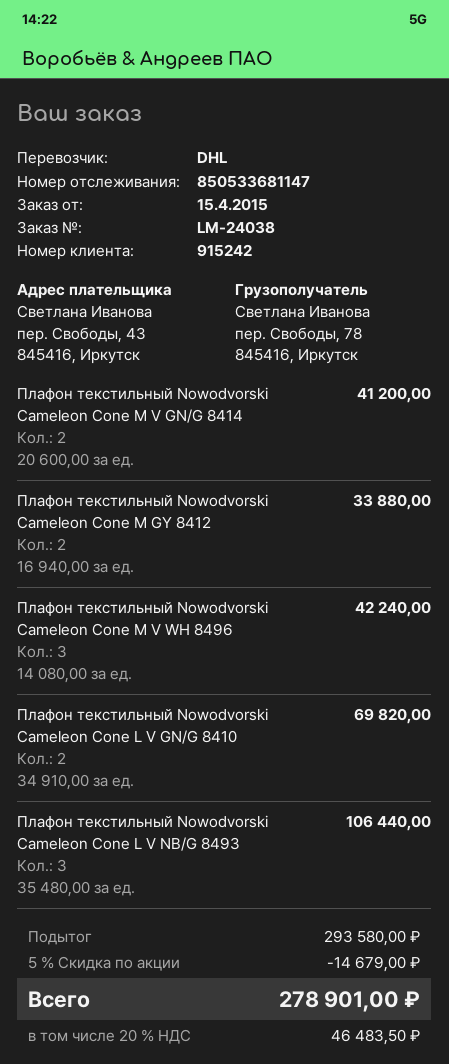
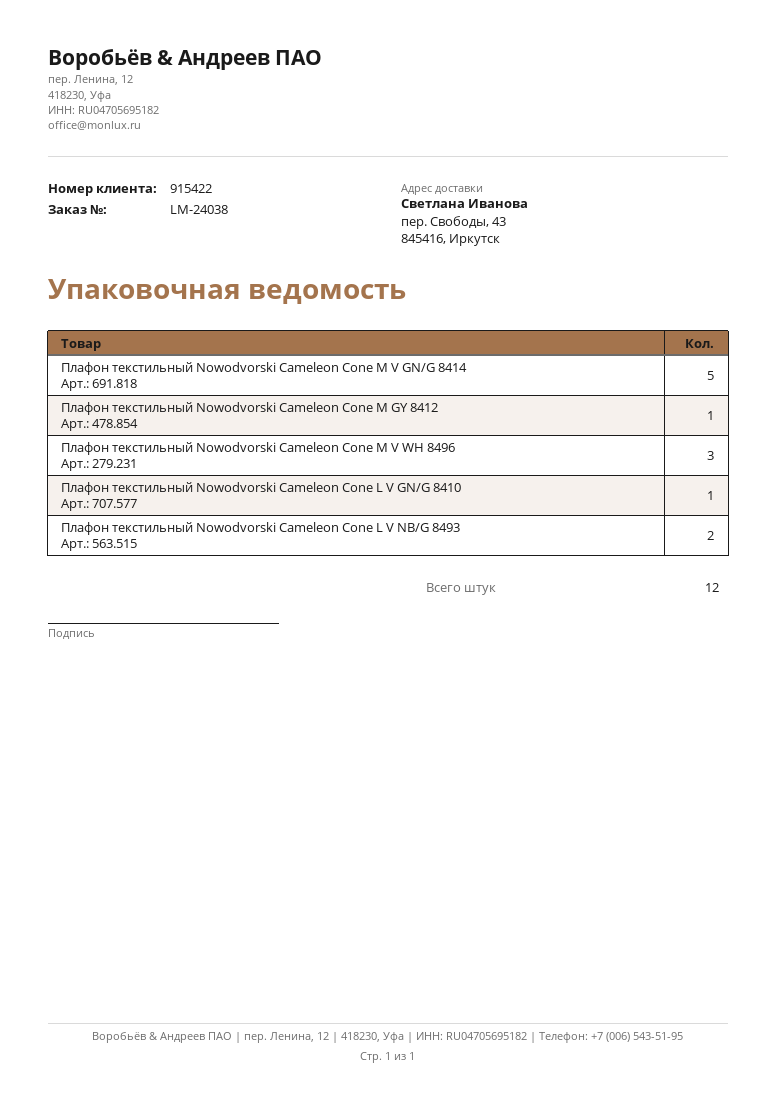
customer number: 915242 -> 915422
ship to: пер. Свободы, 78, 845416, Иркутск -> пер. Свободы, 43, 845416, Иркутск
Плафон текстильный Nowodvorski Cameleon Cone M V GN/G 8414: 2 -> 5
Плафон текстильный Nowodvorski Cameleon Cone M GY 8412: 2 -> 1
Плафон текстильный Nowodvorski Cameleon Cone L V GN/G 8410: 2 -> 1
Плафон текстильный Nowodvorski Cameleon Cone L V NB/G 8493: 3 -> 2

